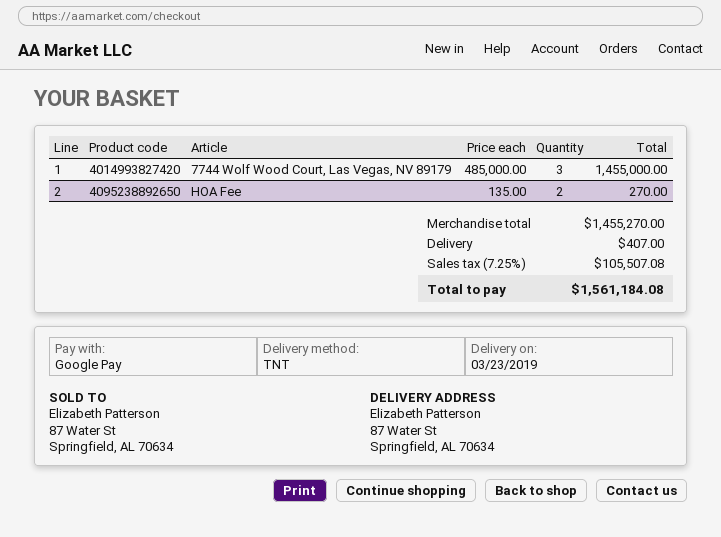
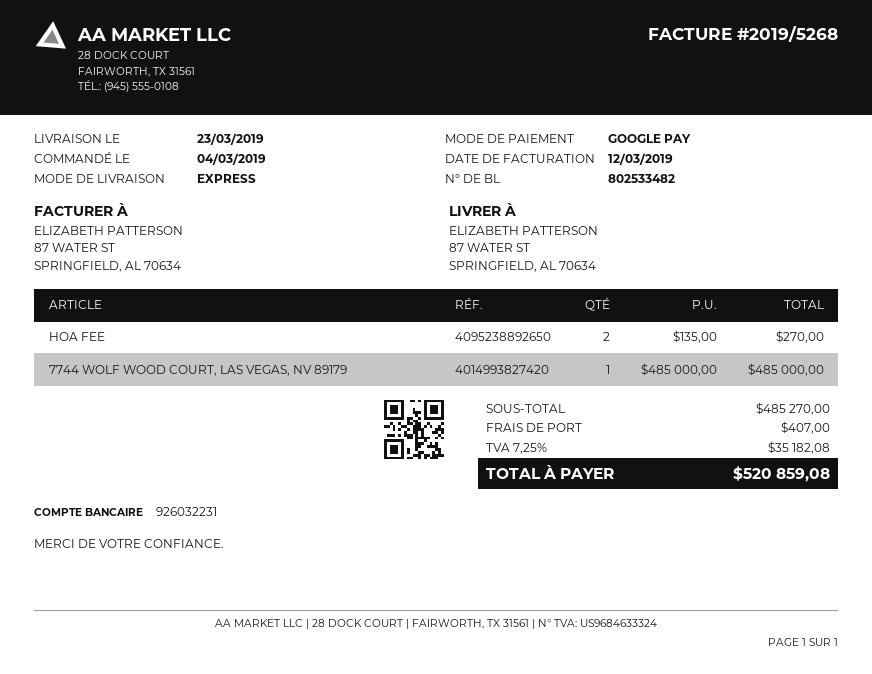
shipping method: TNT -> express
7744 Wolf Wood Court, Las Vegas, NV 89179: 3 x 485000.00 = 1455000.00 -> 1 x 485000.00 = 485000.00
subtotal: 1455270.00 -> 485270.00
tax: 7.25% = 105507.08 -> 7.25% = 35182.08
total: 1561184.08 -> 520859.08

